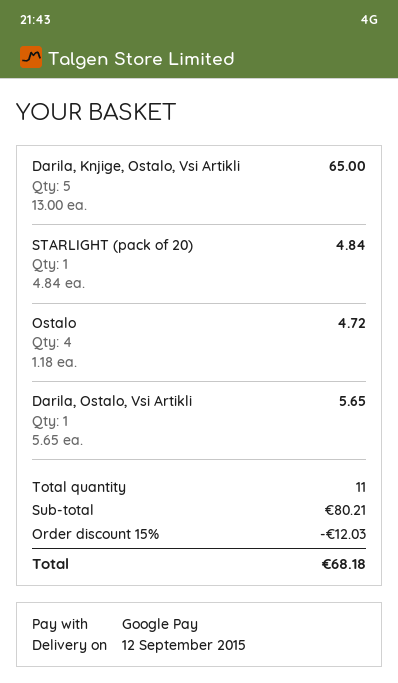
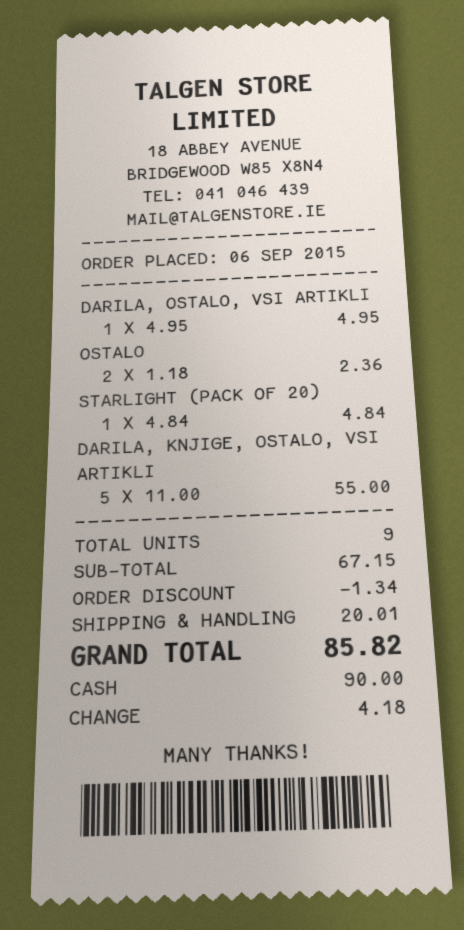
payment method: Google Pay -> cash
Darila, Knjige, Ostalo, Vsi Artikli: 5 x 13.00 = 65.00 -> 5 x 11.00 = 55.00
Ostalo: 4 x 1.18 = 4.72 -> 2 x 1.18 = 2.36
Darila, Ostalo, Vsi Artikli: 1 x 5.65 = 5.65 -> 1 x 4.95 = 4.95
total quantity: 11 -> 9
subtotal: 80.21 -> 67.15
discount: 12.03 -> 1.34
shipping: none -> 20.01
total: 68.18 -> 85.82

